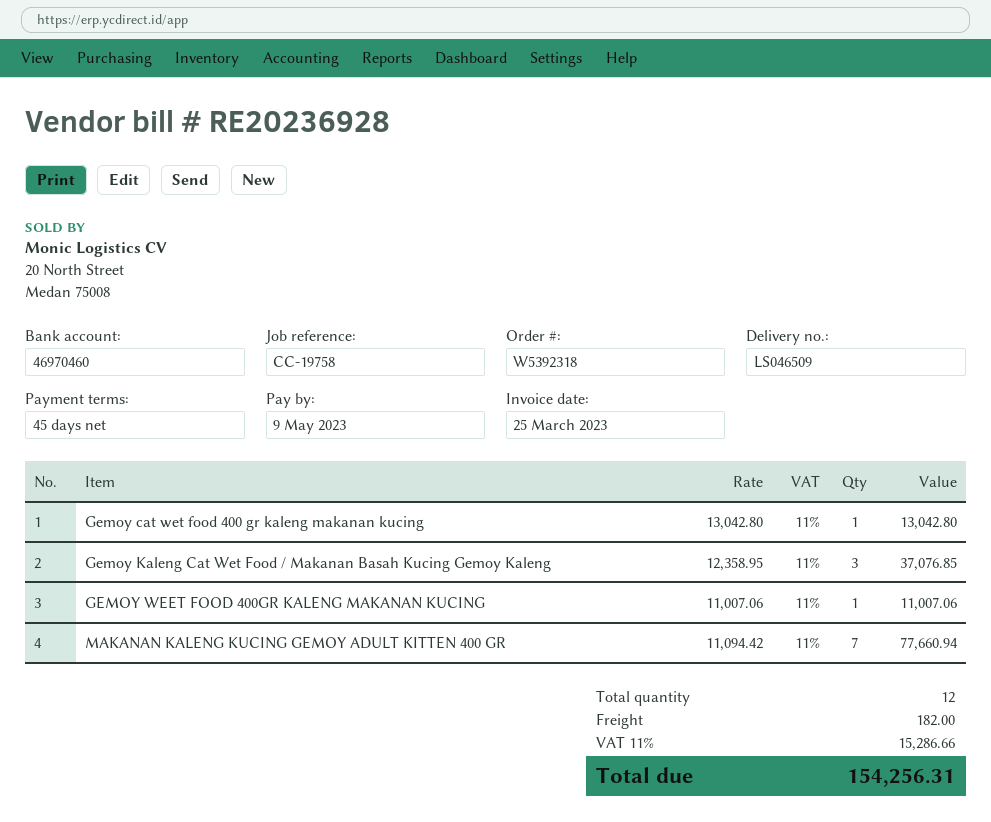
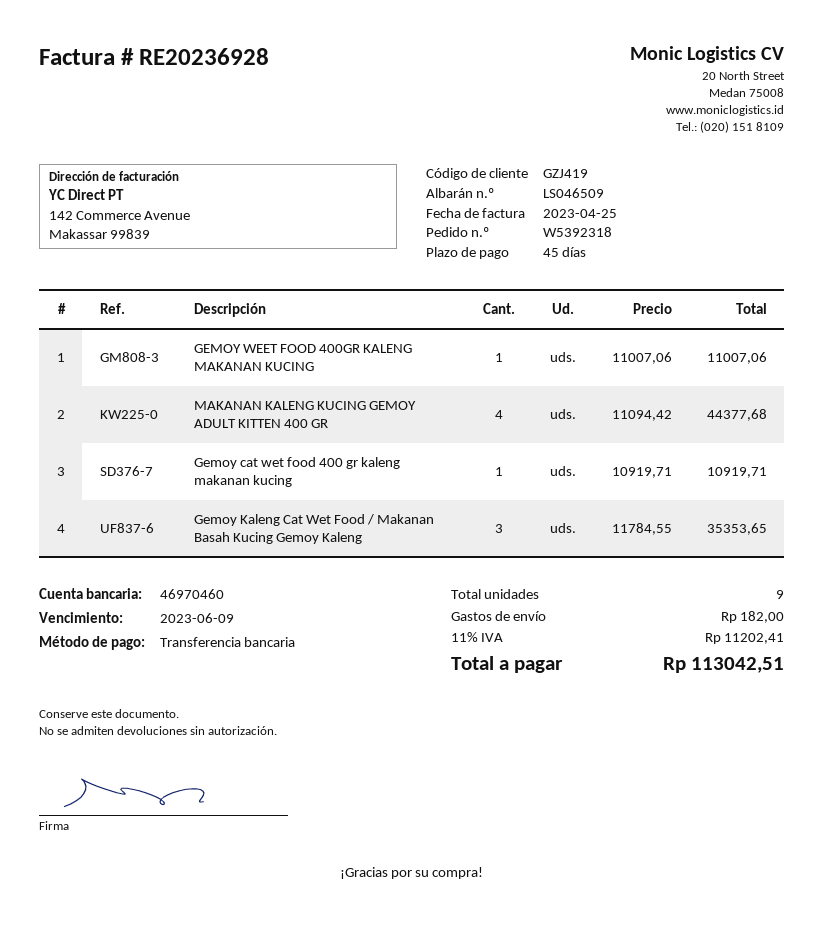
invoice date: 2023-03-25 -> 2023-04-25
due date: 2023-05-09 -> 2023-06-09
Gemoy cat wet food 400 gr kaleng makanan kucing: 1 x 13042.80 = 13042.80 -> 1 x 10919.71 = 10919.71
Gemoy Kaleng Cat Wet Food / Makanan Basah Kucing Gemoy Kaleng: 3 x 12358.95 = 37076.85 -> 3 x 11784.55 = 35353.65
MAKANAN KALENG KUCING GEMOY ADULT KITTEN 400 GR: 7 x 11094.42 = 77660.94 -> 4 x 11094.42 = 44377.68
total quantity: 12 -> 9
tax: 11% = 15286.66 -> 11% = 11202.41
total: 154256.31 -> 113042.51

